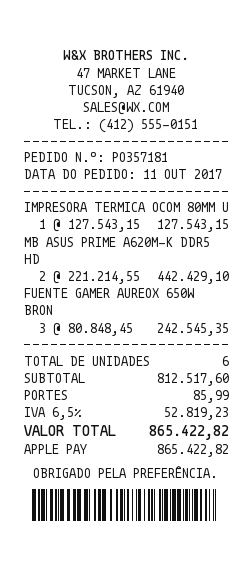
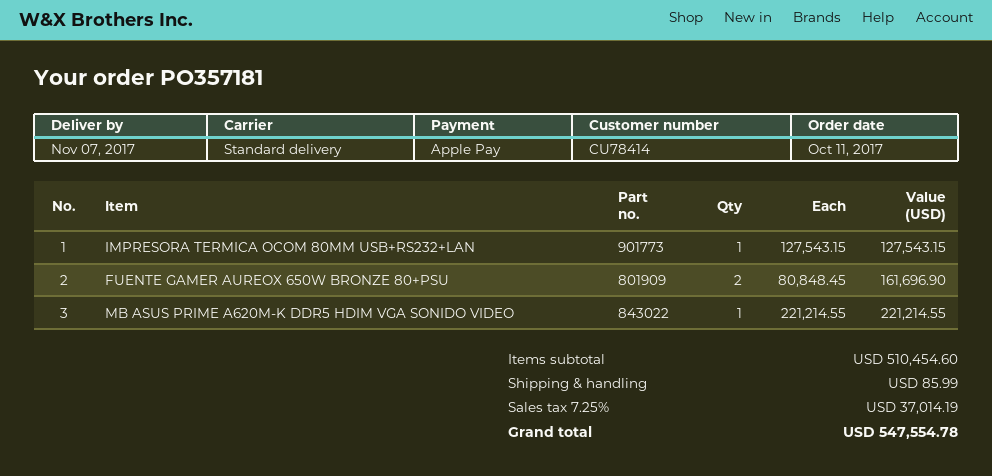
MB ASUS PRIME A620M-K DDR5 HD: 2 x 221214.55 = 442429.10 -> 1 x 221214.55 = 221214.55
FUENTE GAMER AUREOX 650W BRON: 3 x 80848.45 = 242545.35 -> 2 x 80848.45 = 161696.90
subtotal: 812517.60 -> 510454.60
tax: 6.5% = 52819.23 -> 7.25% = 37014.19
total: 865422.82 -> 547554.78

